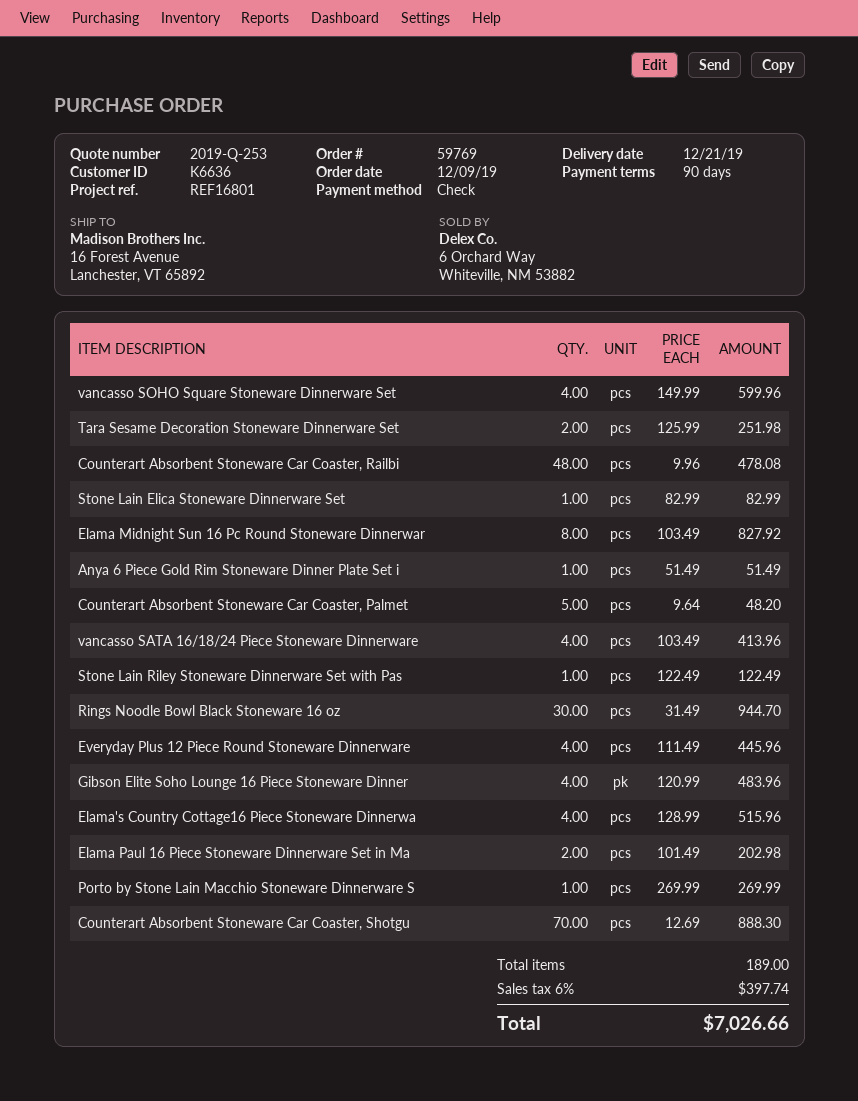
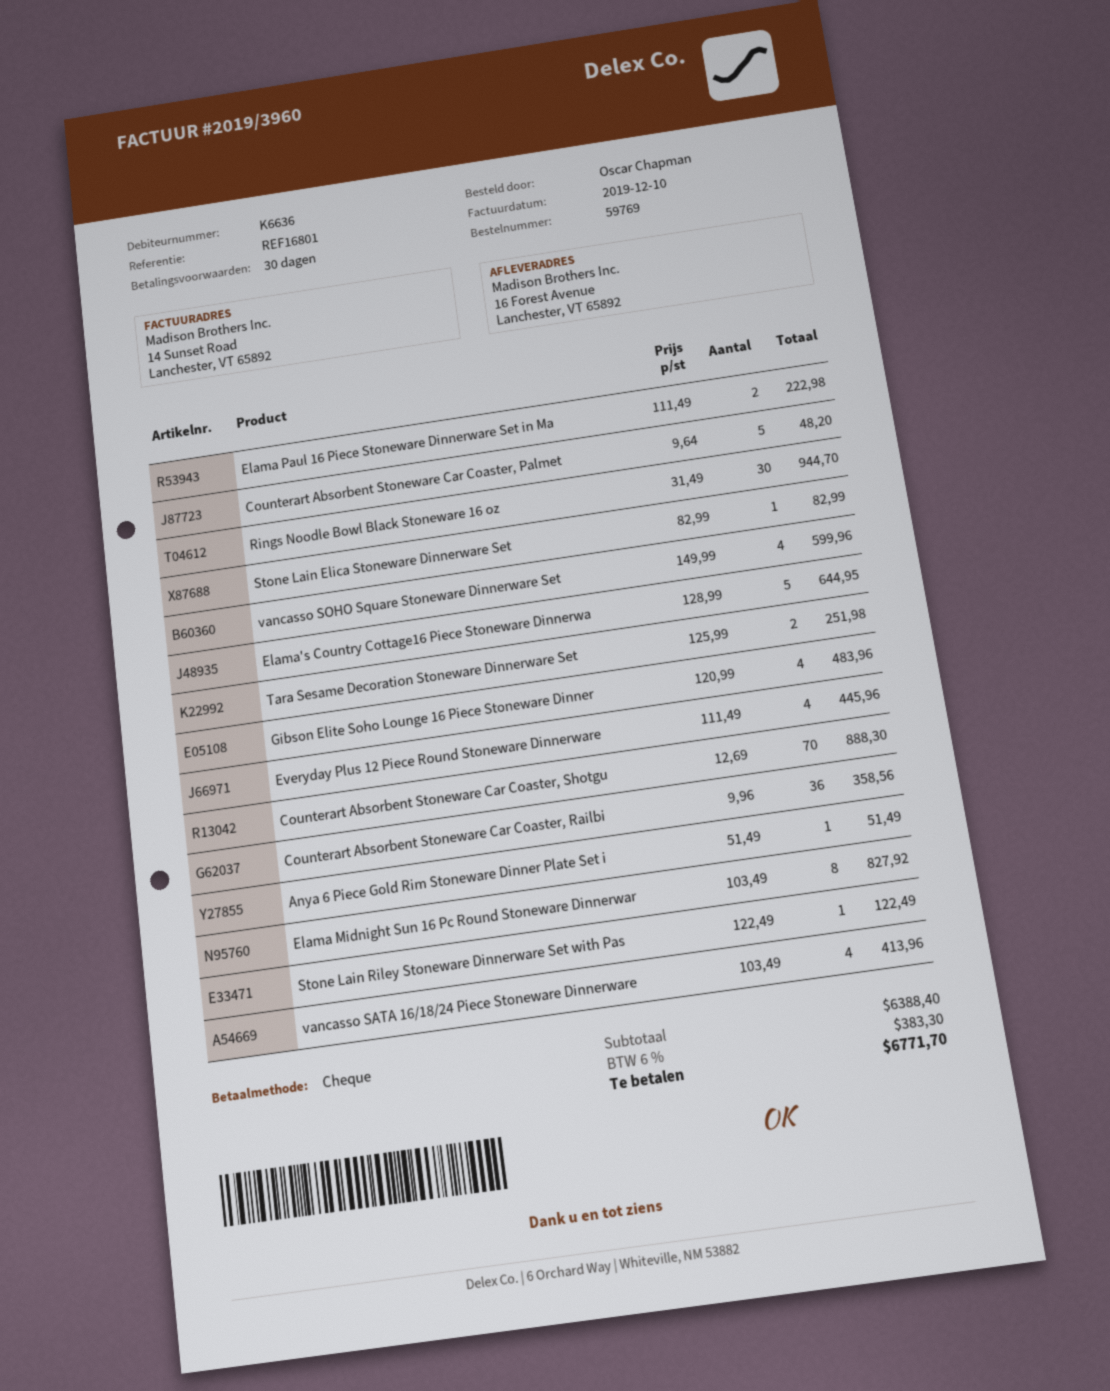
payment terms: 90 days -> 30 days
Counterart Absorbent Stoneware Car Coaster, Railbi: 48 x 9.96 = 478.08 -> 36 x 9.96 = 358.56
Elama's Country Cottage16 Piece Stoneware Dinnerwa: 4 x 128.99 = 515.96 -> 5 x 128.99 = 644.95
Elama Paul 16 Piece Stoneware Dinnerware Set in Ma: 2 x 101.49 = 202.98 -> 2 x 111.49 = 222.98
Porto by Stone Lain Macchio Stoneware Dinnerware S: 1 x 269.99 = 269.99 -> none
tax: 6% = 397.74 -> 6% = 383.30
total: 7026.66 -> 6771.70

